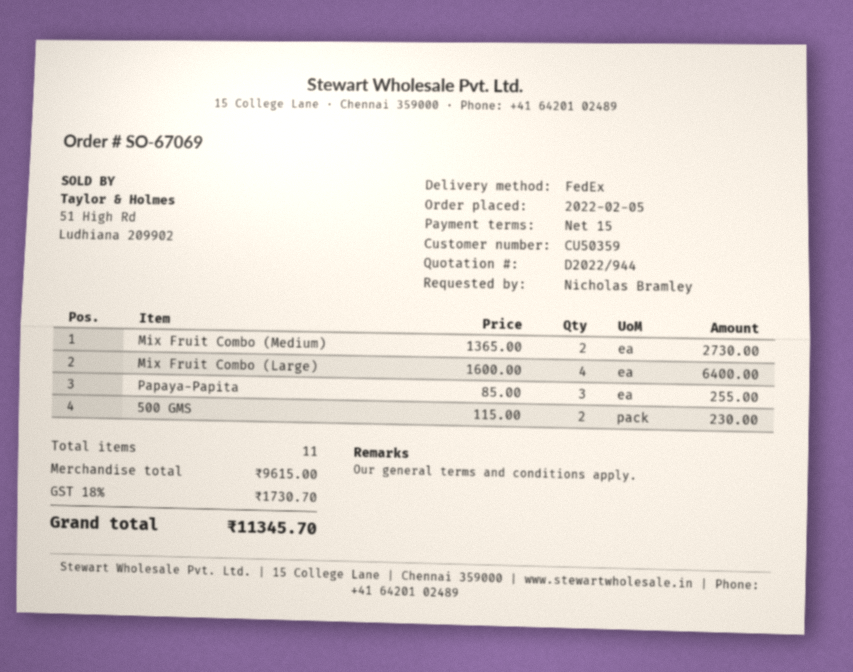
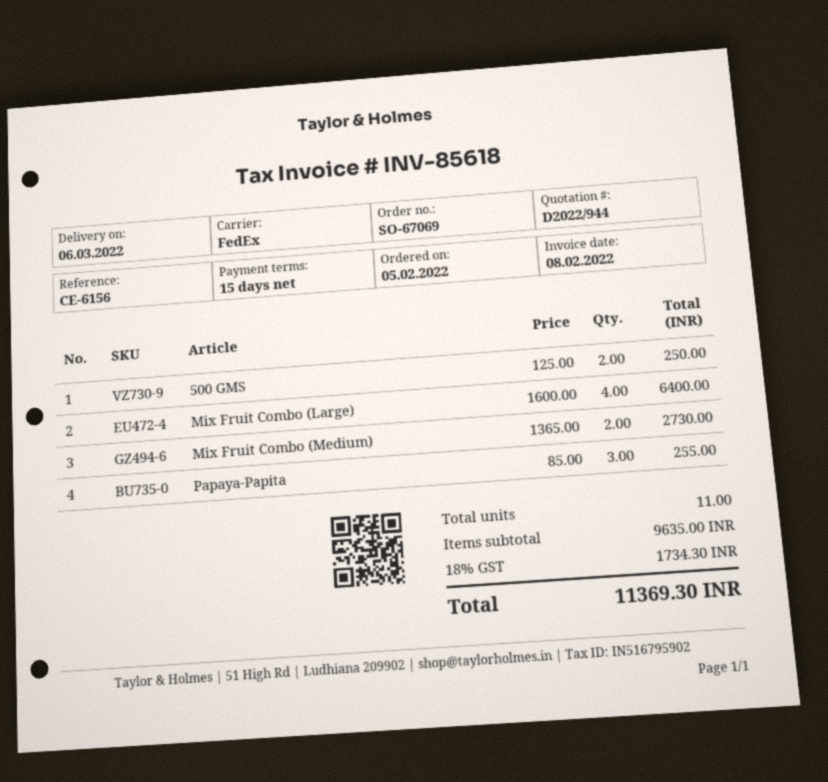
500 GMS: 2 x 115.00 = 230.00 -> 2 x 125.00 = 250.00
subtotal: 9615.00 -> 9635.00
tax: 18% = 1730.70 -> 18% = 1734.30
total: 11345.70 -> 11369.30

